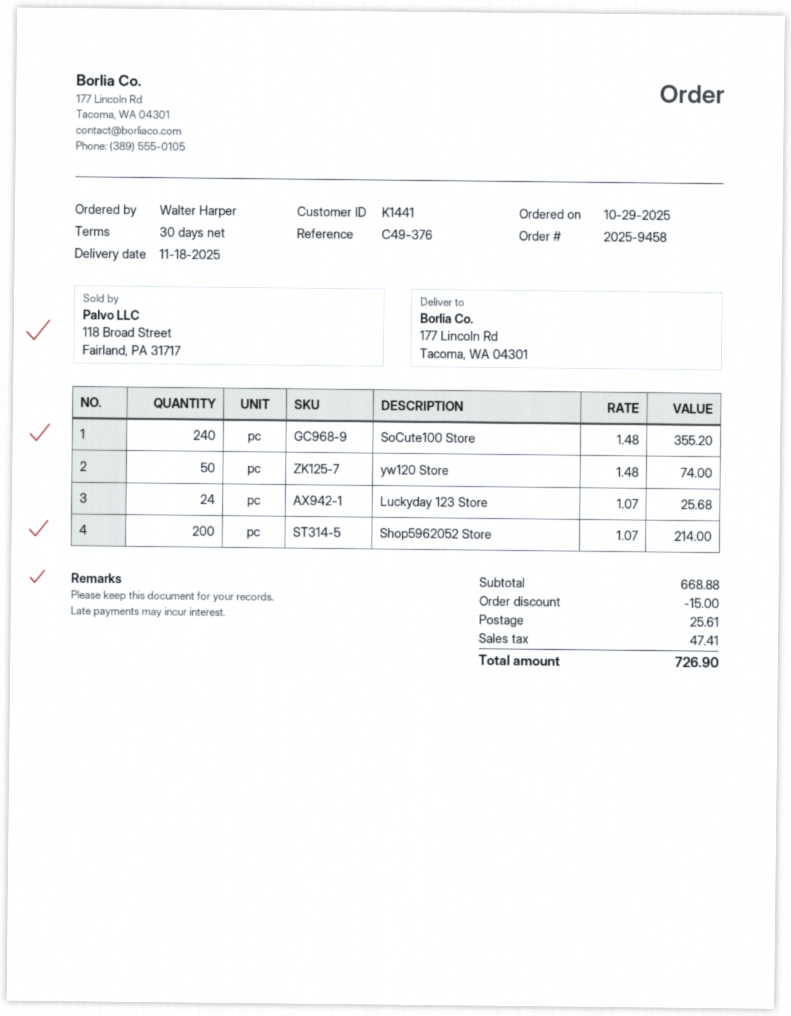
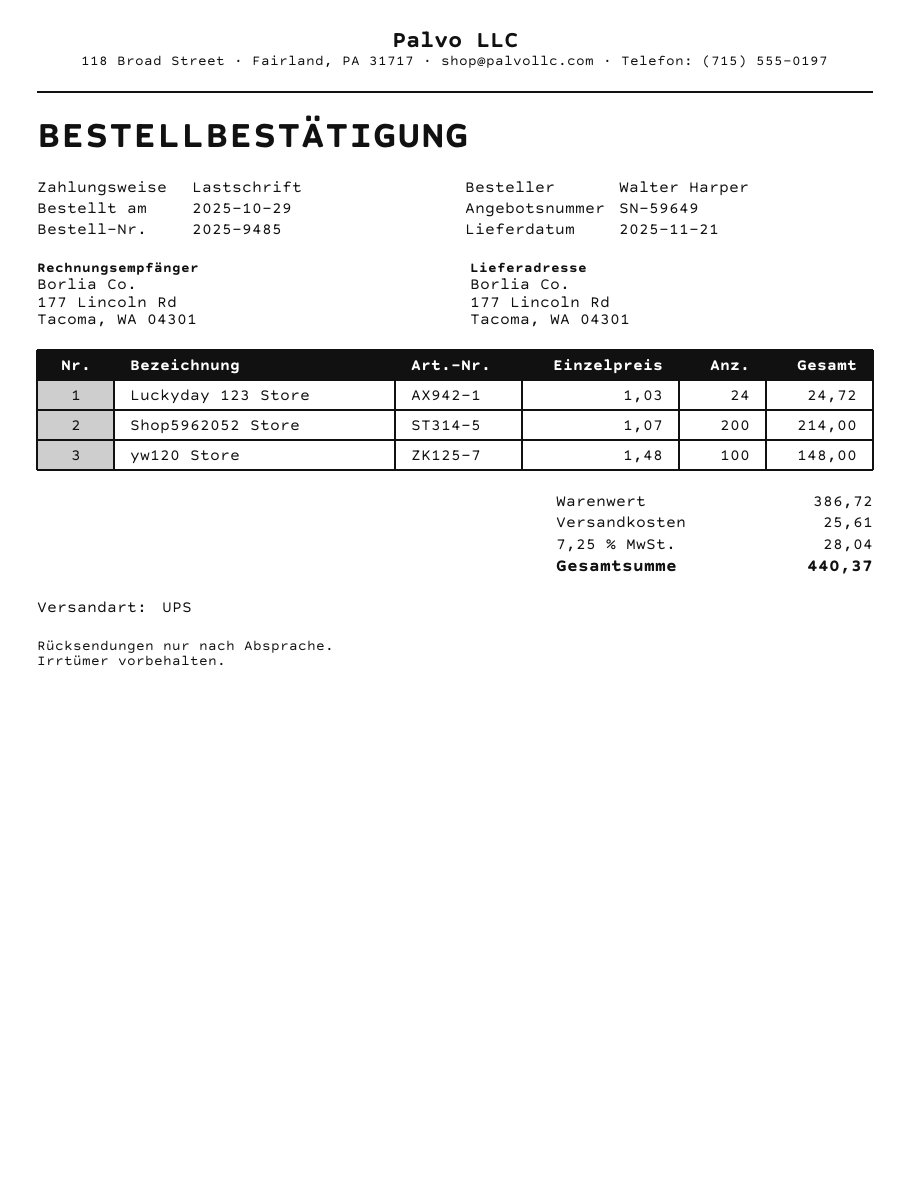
order number: 2025-9458 -> 2025-9485
delivery date: 2025-11-18 -> 2025-11-21
SoCute100 Store: 240 x 1.48 = 355.20 -> none
yw120 Store: 50 x 1.48 = 74.00 -> 100 x 1.48 = 148.00
Luckyday 123 Store: 24 x 1.07 = 25.68 -> 24 x 1.03 = 24.72
subtotal: 668.88 -> 386.72
discount: 15.00 -> none
tax: 47.41 -> 28.04
total: 726.90 -> 440.37

